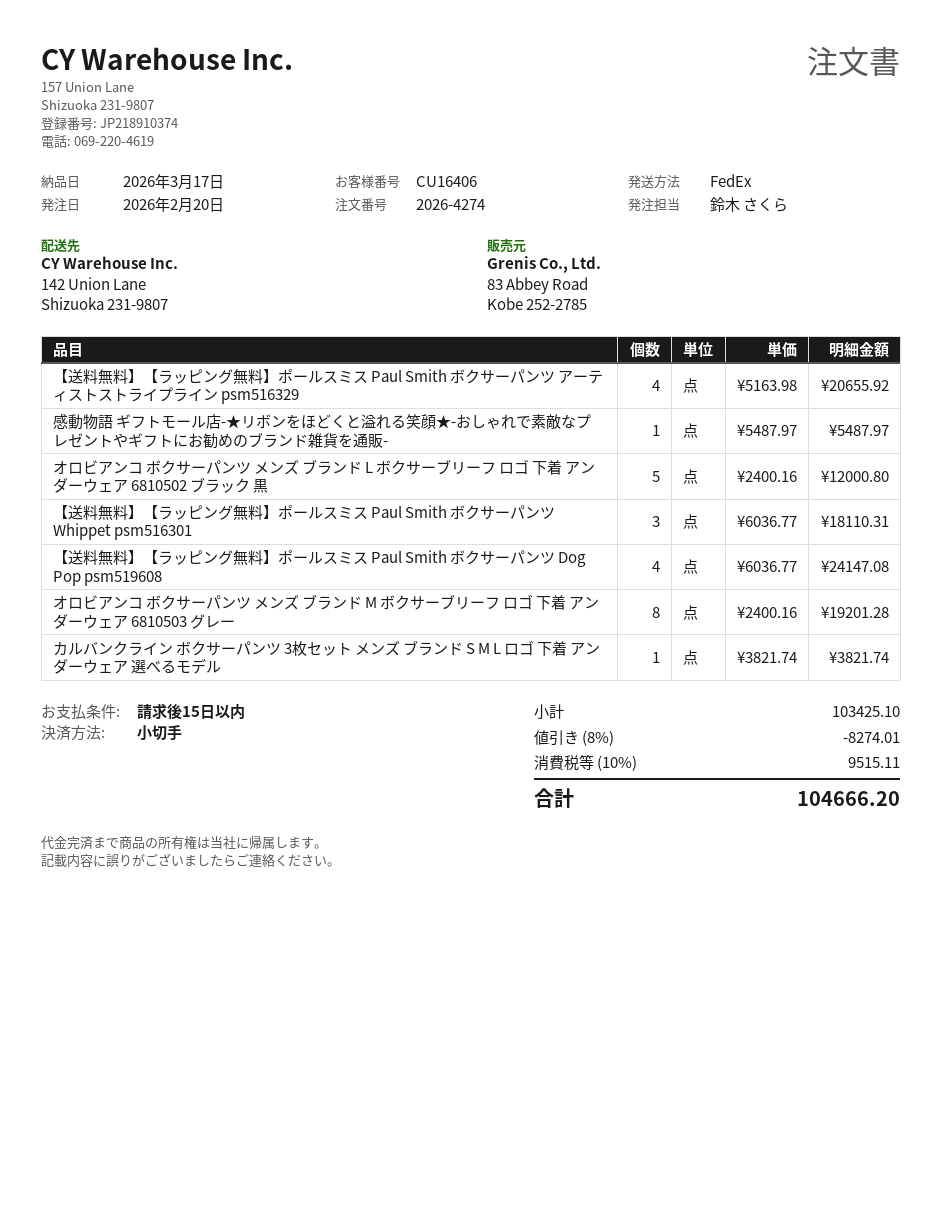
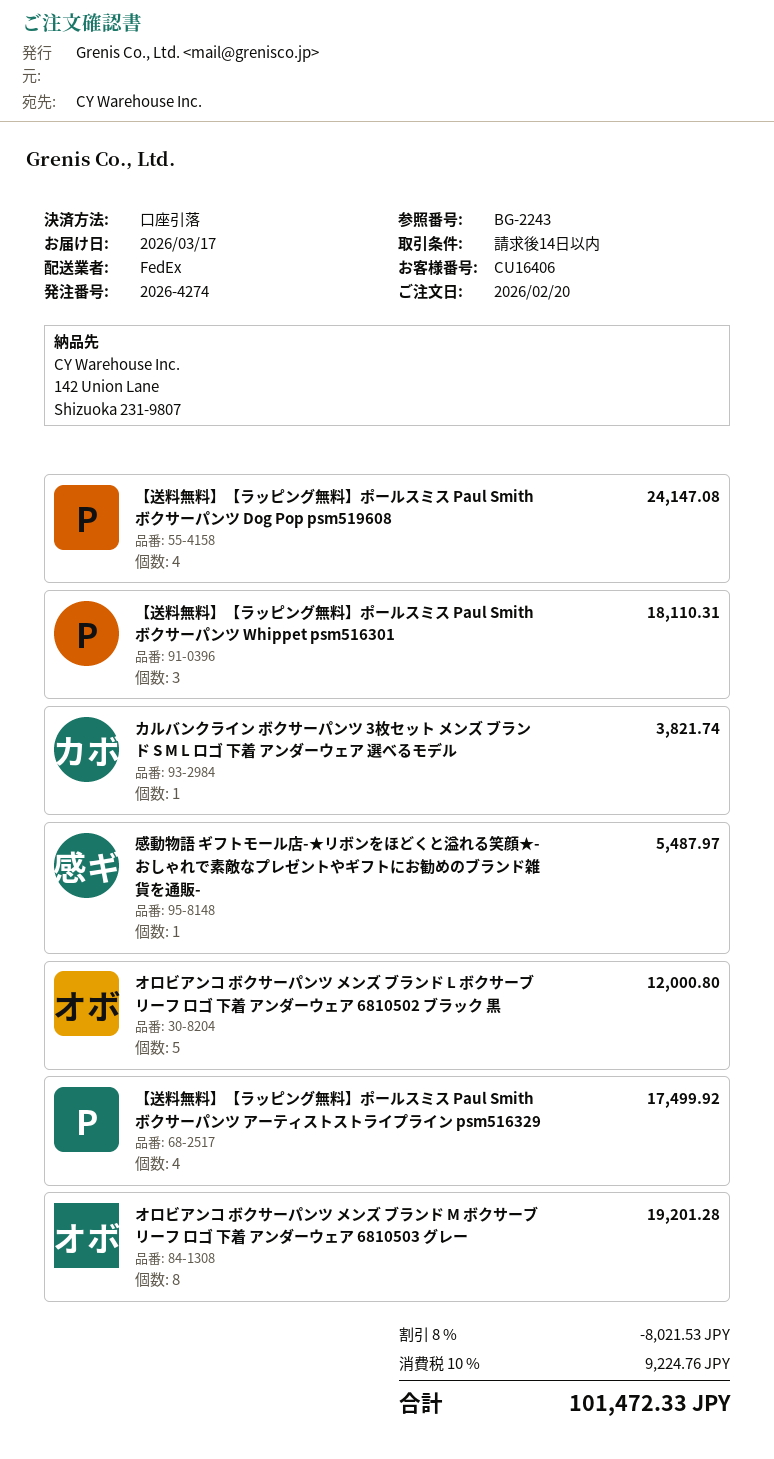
payment terms: 15 days -> 14 days
payment method: cheque -> direct debit
【送料無料】【ラッピング無料】ポールスミス Paul Smith ボクサーパンツ アーティストストライプライン psm516329: 4 for 20655.92 -> 4 for 17499.92
discount: 8% = 8274.01 -> 8% = 8021.53
tax: 10% = 9515.11 -> 10% = 9224.76
total: 104666.20 -> 101472.33

